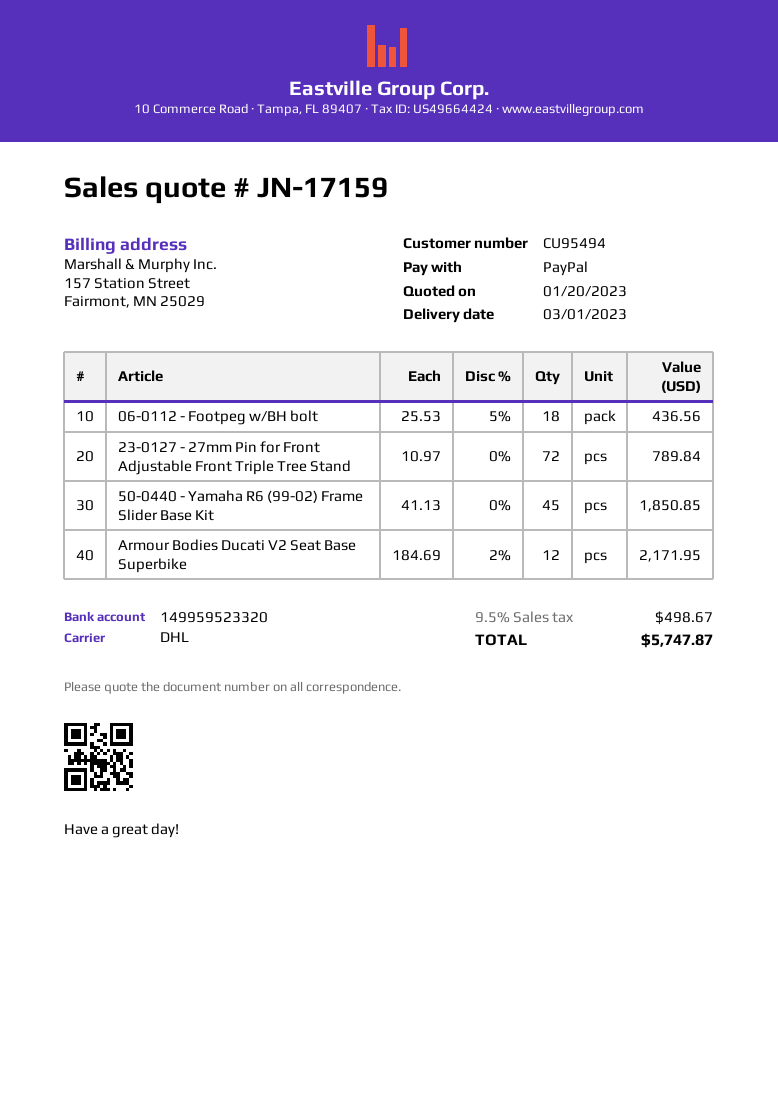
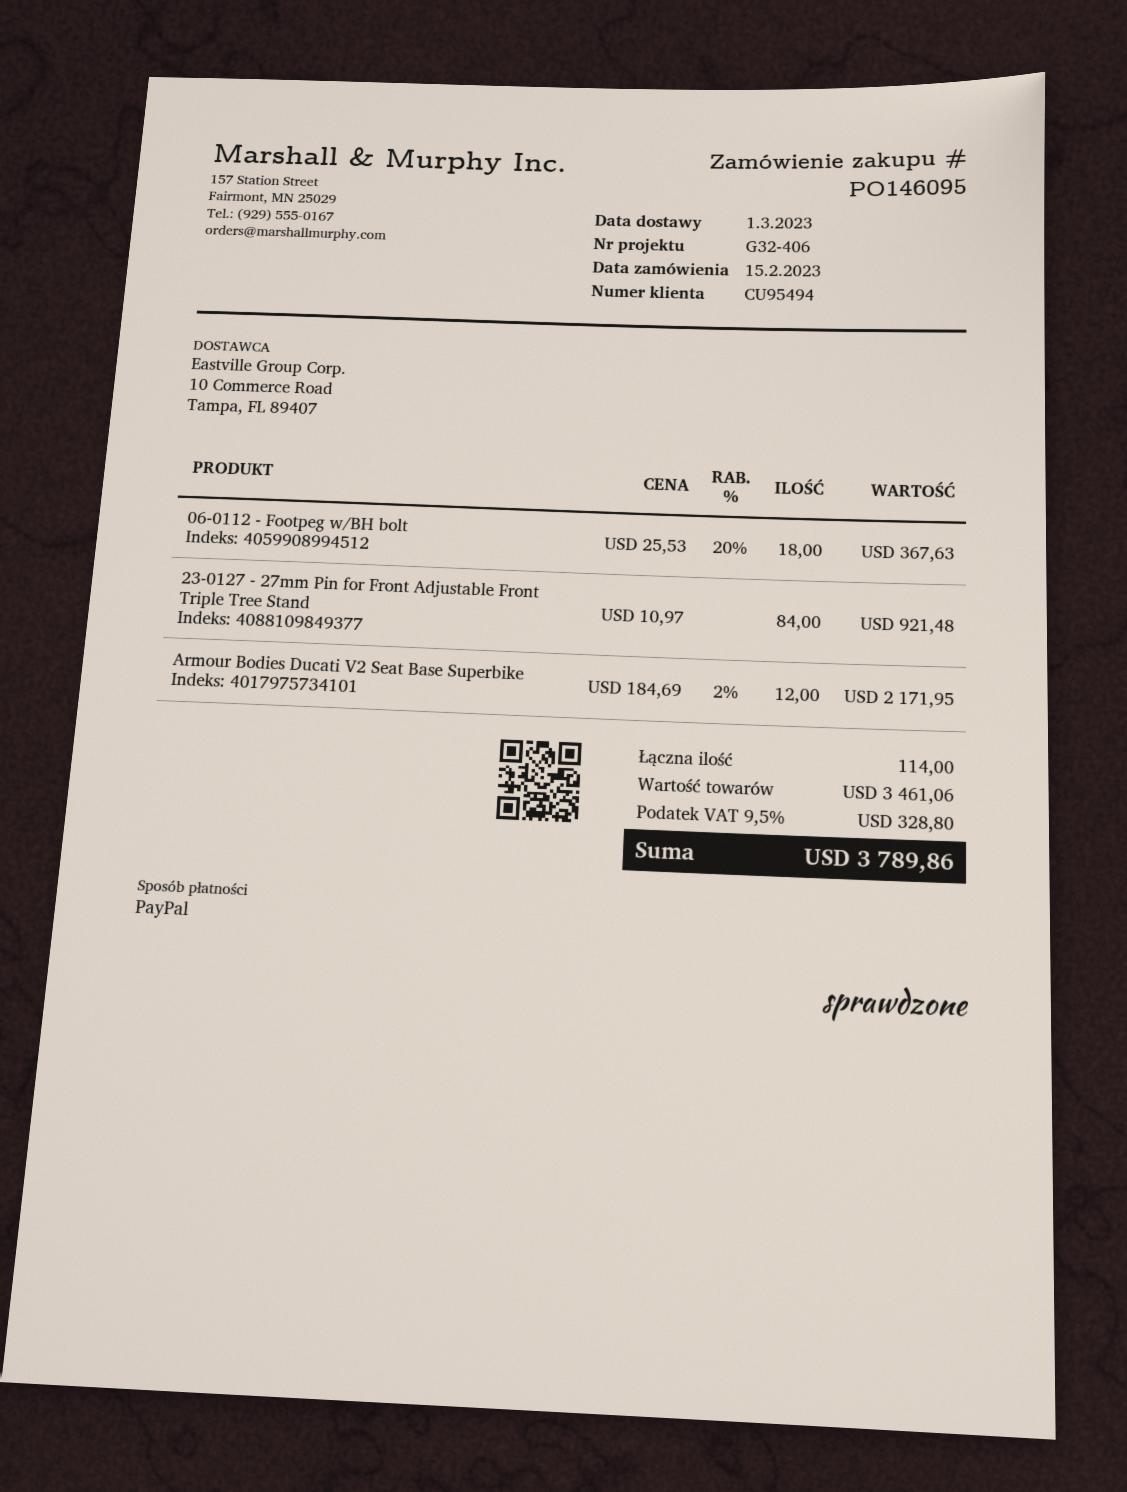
06-0112 - Footpeg w/BH bolt: 18 x 25.53 - 5% = 436.56 -> 18 x 25.53 - 20% = 367.63
23-0127 - 27mm Pin for Front Adjustable Front Triple Tree Stand: 72 x 10.97 = 789.84 -> 84 x 10.97 = 921.48
50-0440 - Yamaha R6 (99-02) Frame Slider Base Kit: 45 x 41.13 = 1850.85 -> none
tax: 9.5% = 498.67 -> 9.5% = 328.80
total: 5747.87 -> 3789.86

